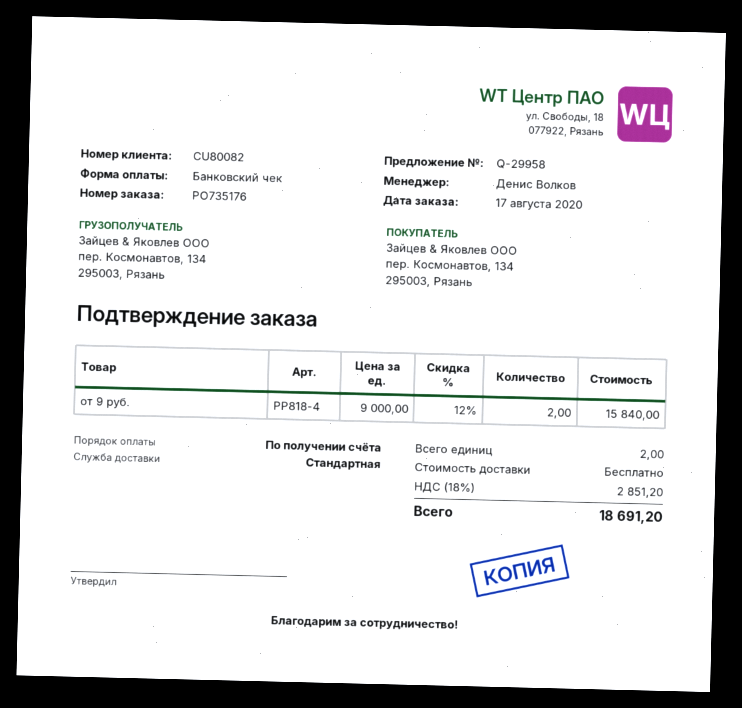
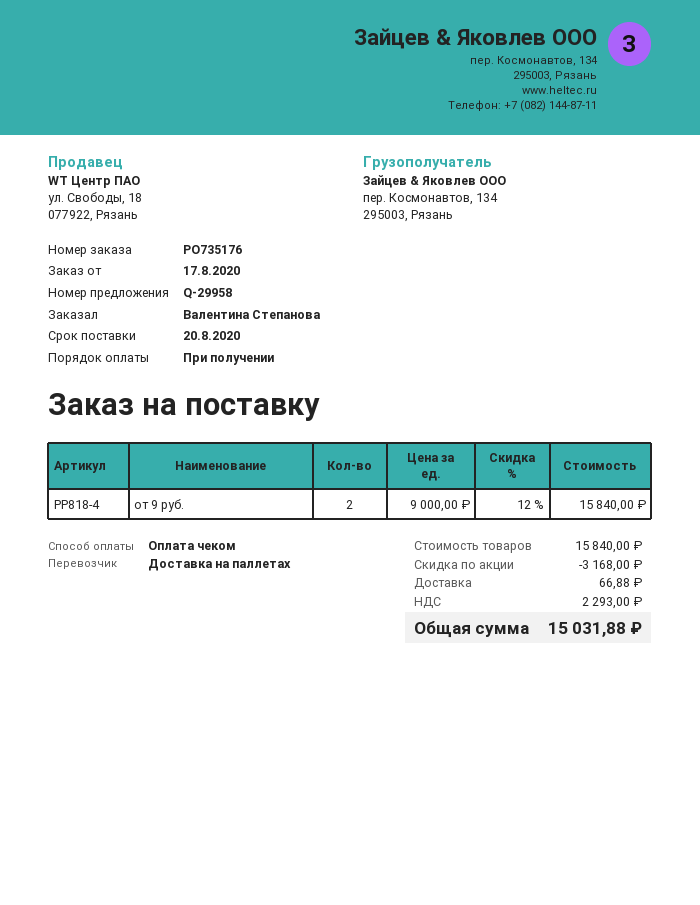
shipping method: standard -> pallet freight
discount: none -> 3168.00
shipping: 0.00 -> 66.88
tax: 2851.20 -> 2293.00
total: 18691.20 -> 15031.88

